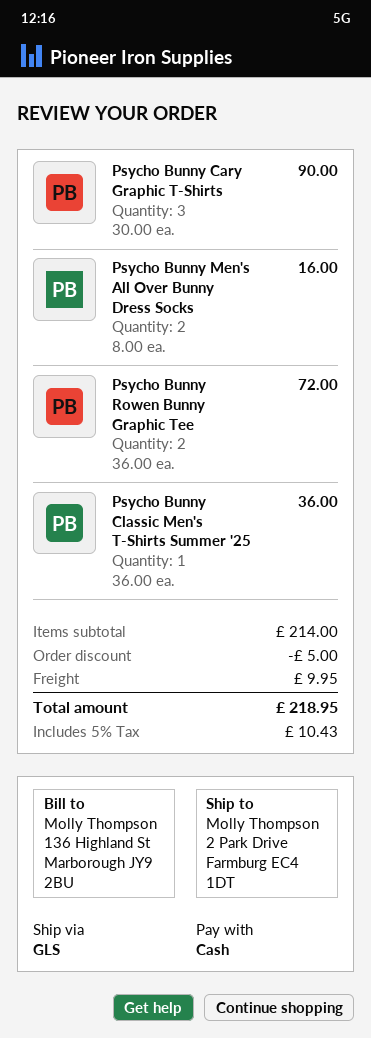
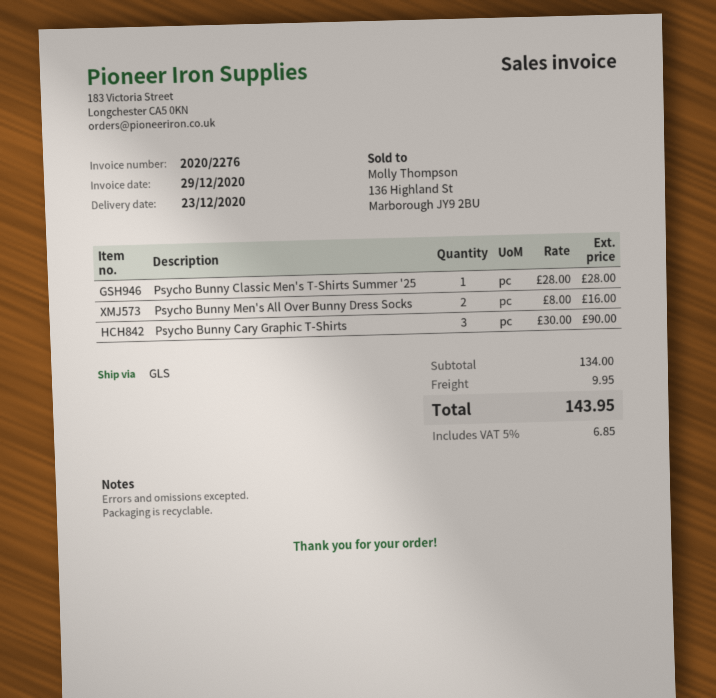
Psycho Bunny Rowen Bunny Graphic Tee: 2 x 36.00 = 72.00 -> none
Psycho Bunny Classic Men's T-Shirts Summer '25: 1 x 36.00 = 36.00 -> 1 x 28.00 = 28.00
subtotal: 214.00 -> 134.00
discount: 5.00 -> none
tax: 5% = 10.43 -> 5% = 6.85
total: 218.95 -> 143.95

